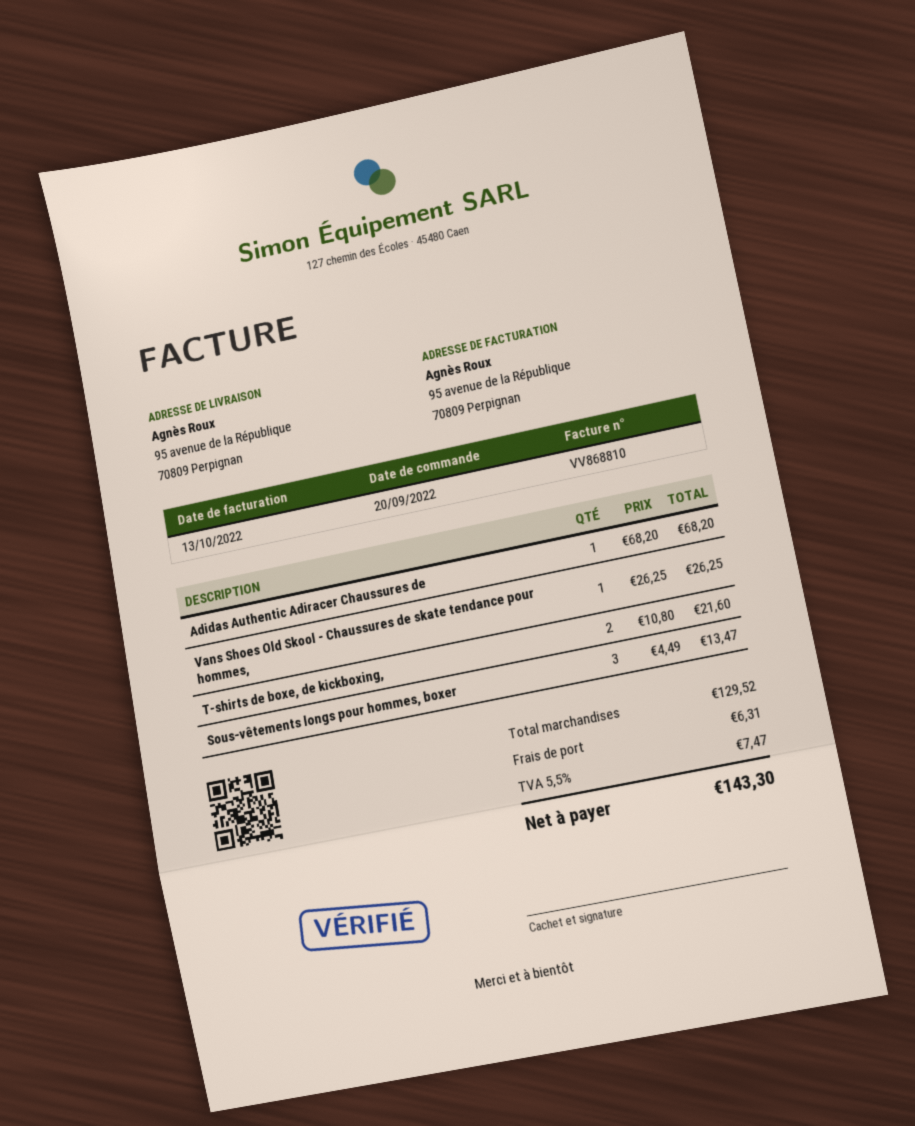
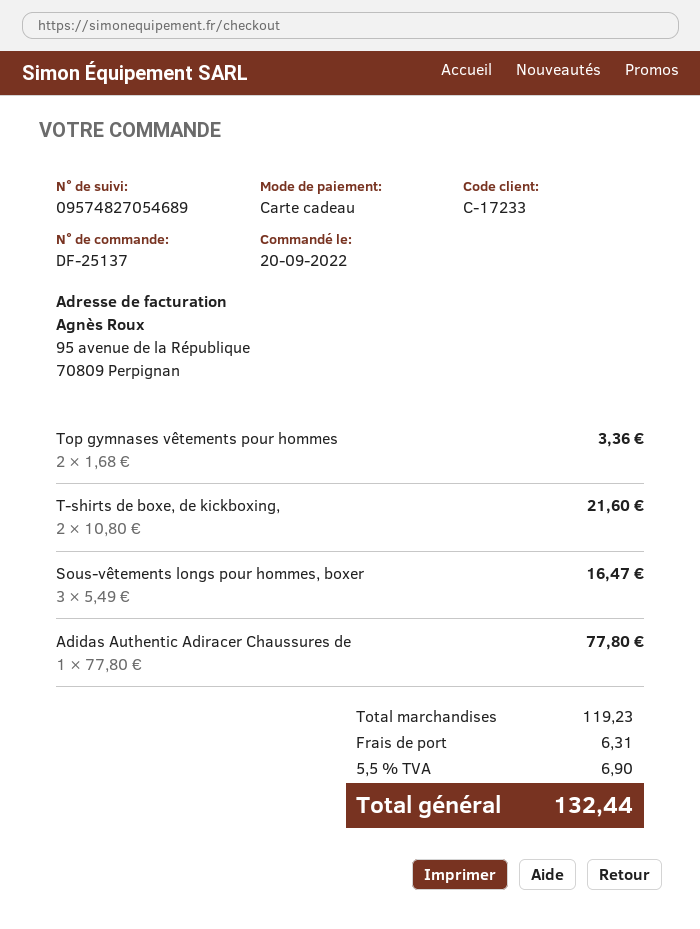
Adidas Authentic Adiracer Chaussures de: 1 x 68.20 = 68.20 -> 1 x 77.80 = 77.80
Vans Shoes Old Skool - Chaussures de skate tendance pour hommes,: 1 x 26.25 = 26.25 -> none
Sous-vêtements longs pour hommes, boxer: 3 x 4.49 = 13.47 -> 3 x 5.49 = 16.47
Top gymnases vêtements pour hommes: none -> 2 x 1.68 = 3.36
subtotal: 129.52 -> 119.23
tax: 5.5% = 7.47 -> 5.5% = 6.90
total: 143.30 -> 132.44

